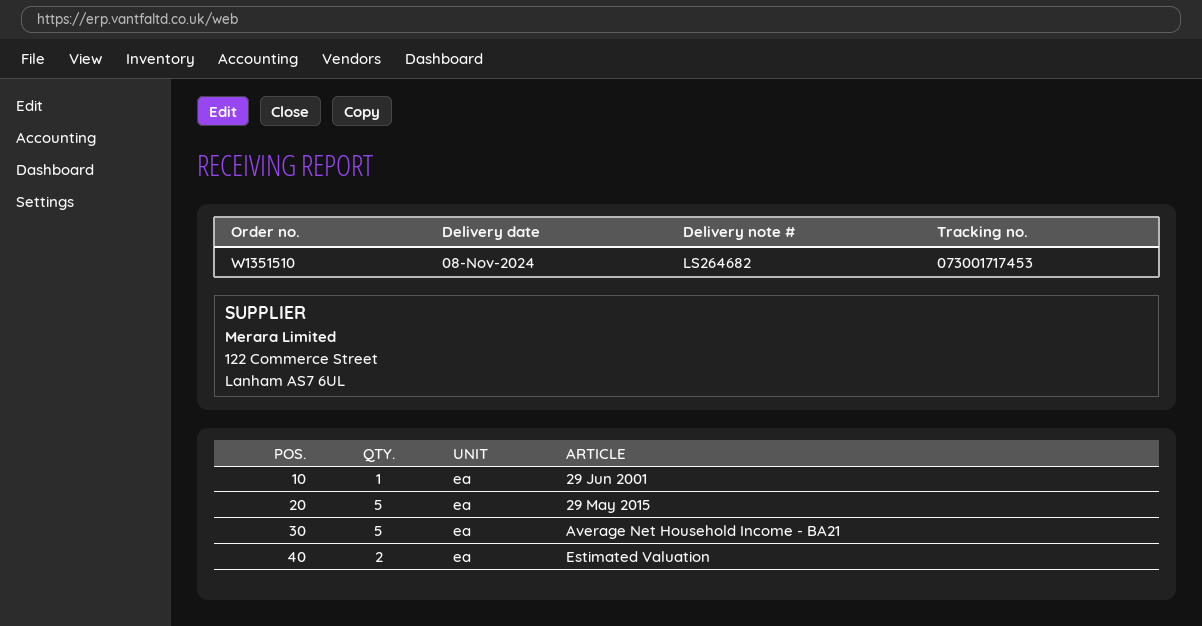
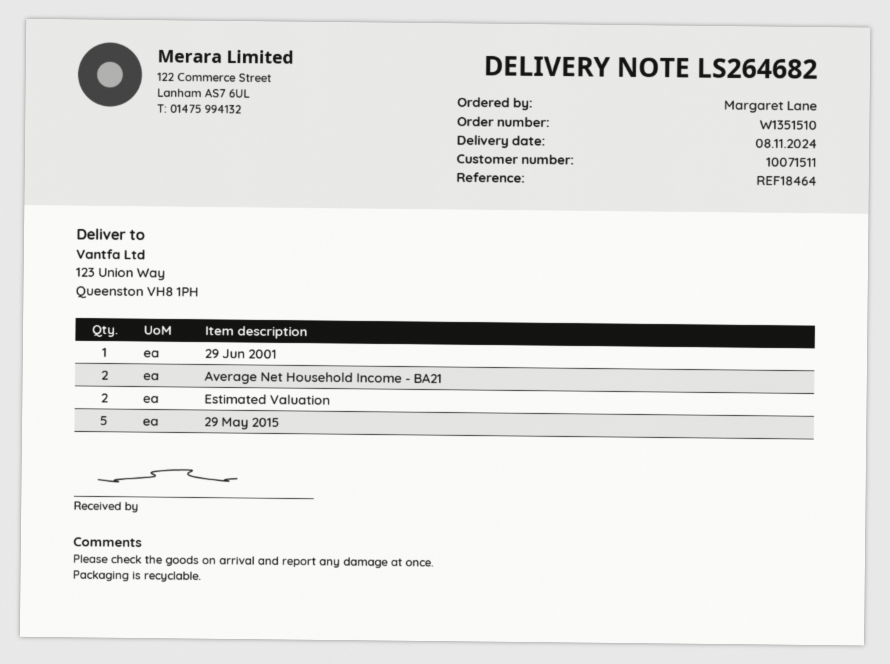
Average Net Household Income - BA21: 5 -> 2

